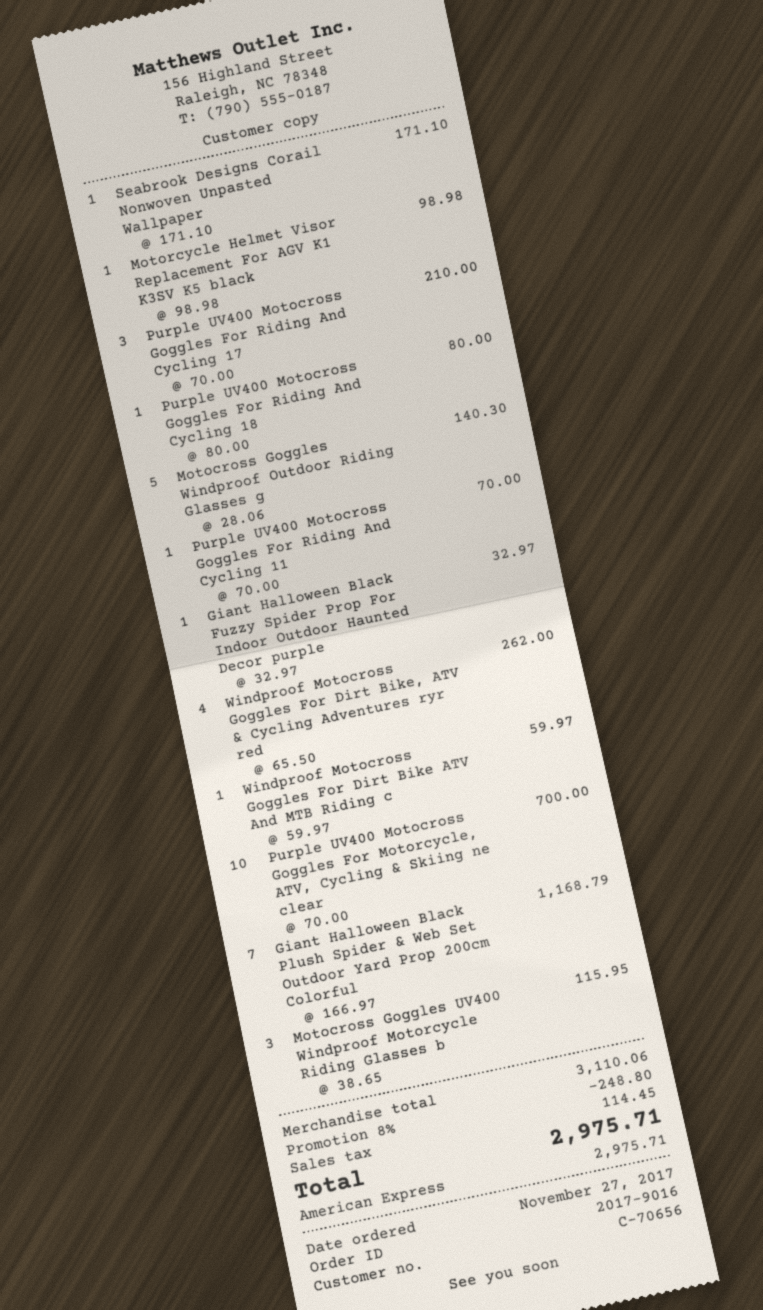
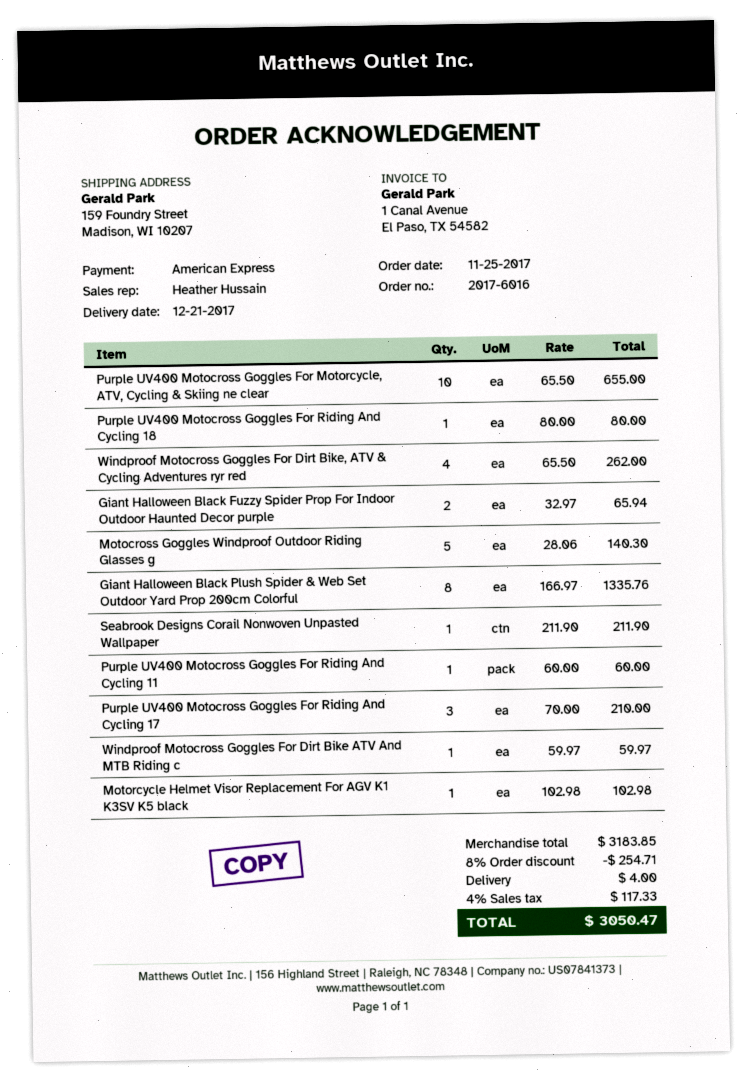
order number: 2017-9016 -> 2017-6016
order date: 2017-11-27 -> 2017-11-25
Seabrook Designs Corail Nonwoven Unpasted Wallpaper: 1 x 171.10 = 171.10 -> 1 x 211.90 = 211.90
Motorcycle Helmet Visor Replacement For AGV K1 K3SV K5 black: 1 x 98.98 = 98.98 -> 1 x 102.98 = 102.98
Purple UV400 Motocross Goggles For Riding And Cycling 11: 1 x 70.00 = 70.00 -> 1 x 60.00 = 60.00
Giant Halloween Black Fuzzy Spider Prop For Indoor Outdoor Haunted Decor purple: 1 x 32.97 = 32.97 -> 2 x 32.97 = 65.94
Purple UV400 Motocross Goggles For Motorcycle, ATV, Cycling & Skiing ne clear: 10 x 70.00 = 700.00 -> 10 x 65.50 = 655.00
Giant Halloween Black Plush Spider & Web Set Outdoor Yard Prop 200cm Colorful: 7 x 166.97 = 1168.79 -> 8 x 166.97 = 1335.76
Motocross Goggles UV400 Windproof Motorcycle Riding Glasses b: 3 x 38.65 = 115.95 -> none
subtotal: 3110.06 -> 3183.85
discount: 8% = 248.80 -> 8% = 254.71
shipping: none -> 4.00
tax: 114.45 -> 117.33
total: 2975.71 -> 3050.47

